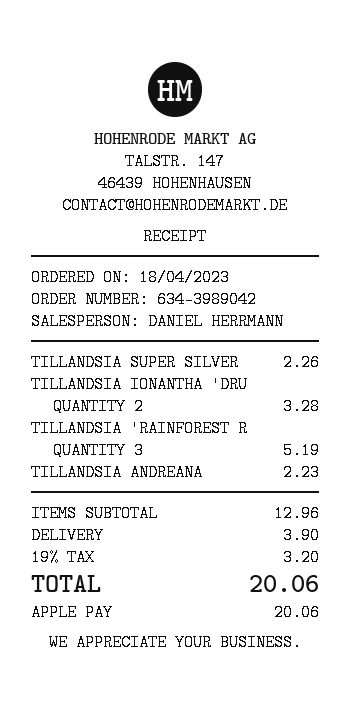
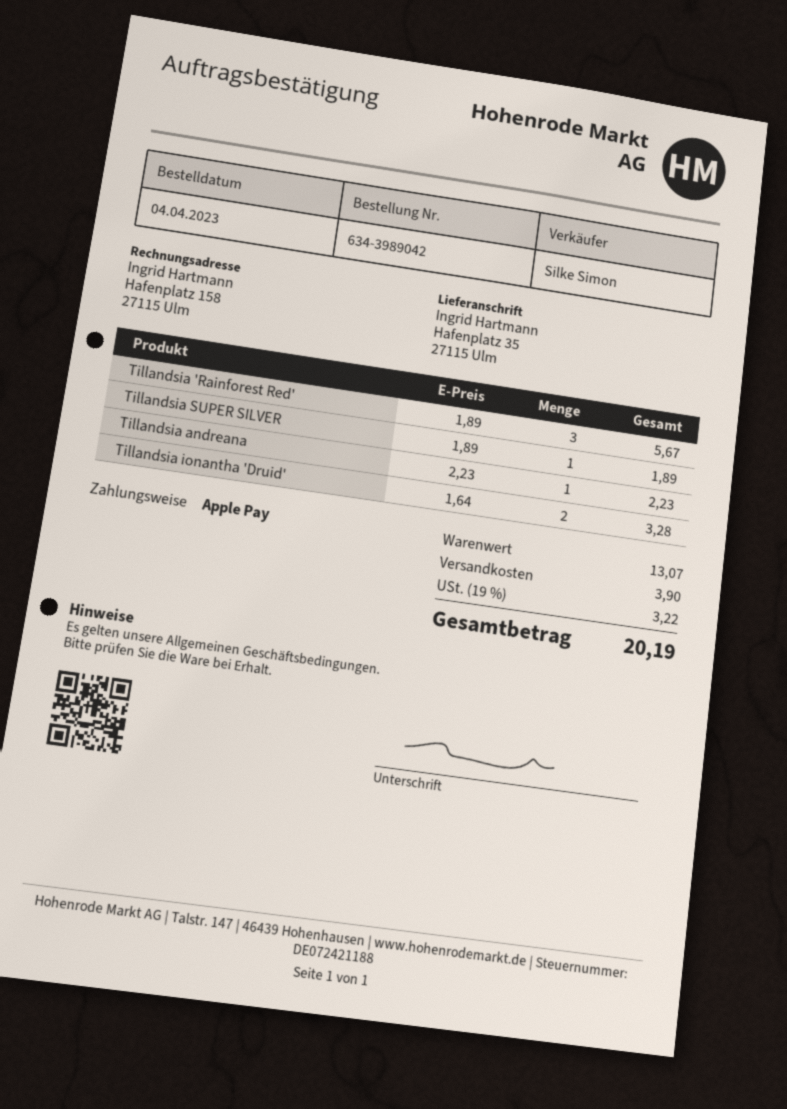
order date: 2023-04-18 -> 2023-04-04
sales rep: DANIEL HERRMANN -> Silke Simon
TILLANDSIA SUPER SILVER: 1 for 2.26 -> 1 for 1.89
TILLANDSIA 'RAINFOREST R: 3 for 5.19 -> 3 for 5.67
subtotal: 12.96 -> 13.07
tax: 19% = 3.20 -> 19% = 3.22
total: 20.06 -> 20.19

